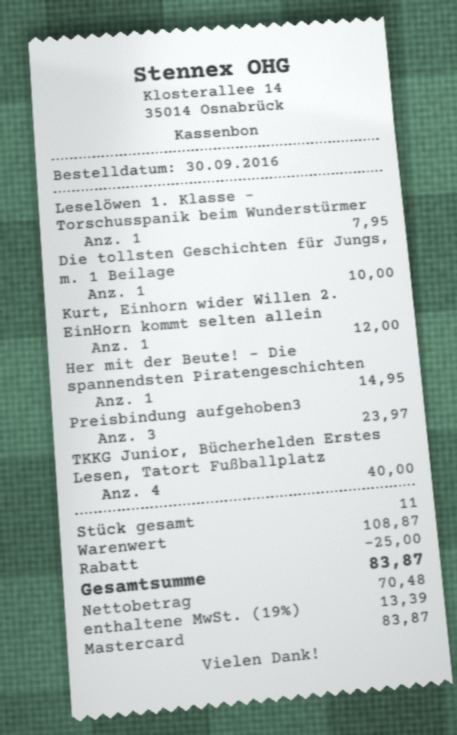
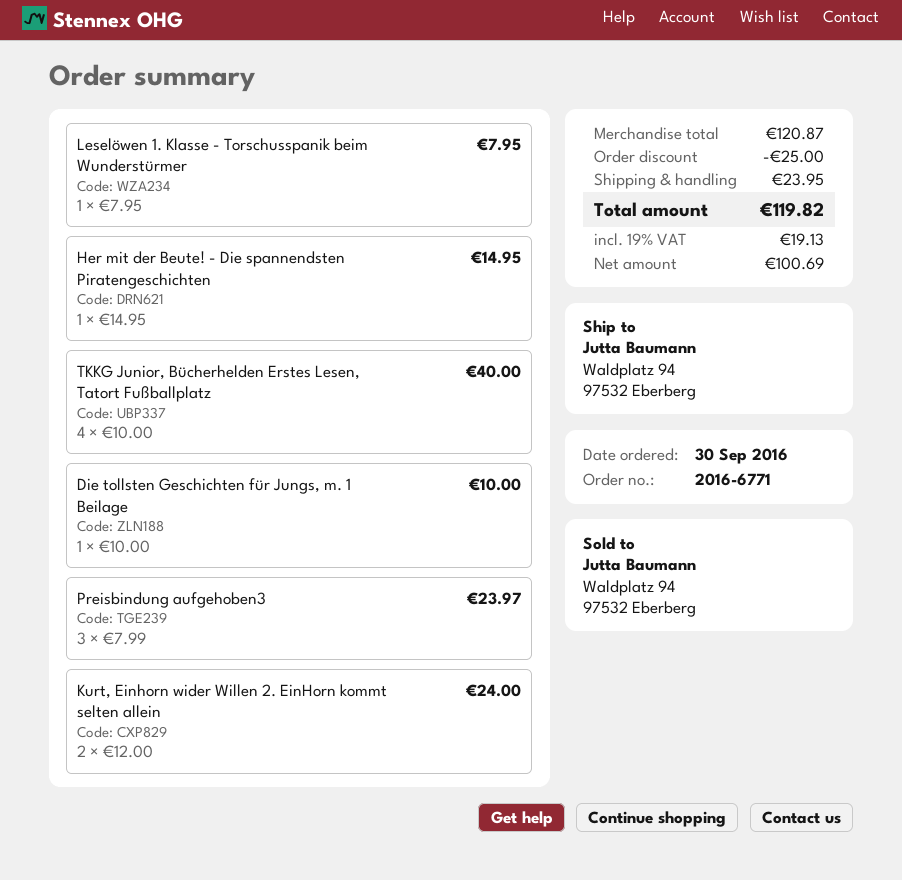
Kurt, Einhorn wider Willen 2. EinHorn kommt selten allein: 1 for 12.00 -> 2 for 24.00
subtotal: 108.87 -> 120.87
shipping: none -> 23.95
net: 70.48 -> 100.69
tax: 19% = 13.39 -> 19% = 19.13
total: 83.87 -> 119.82

